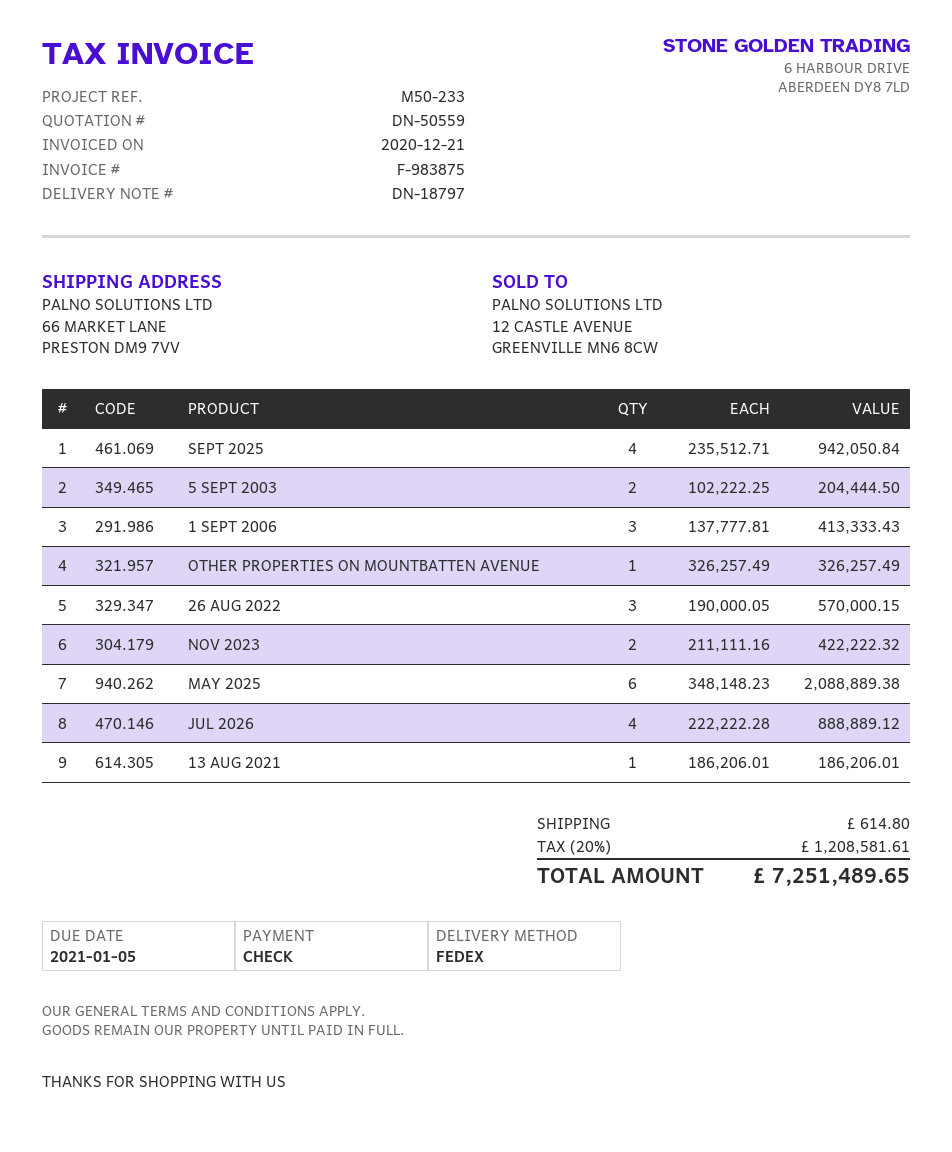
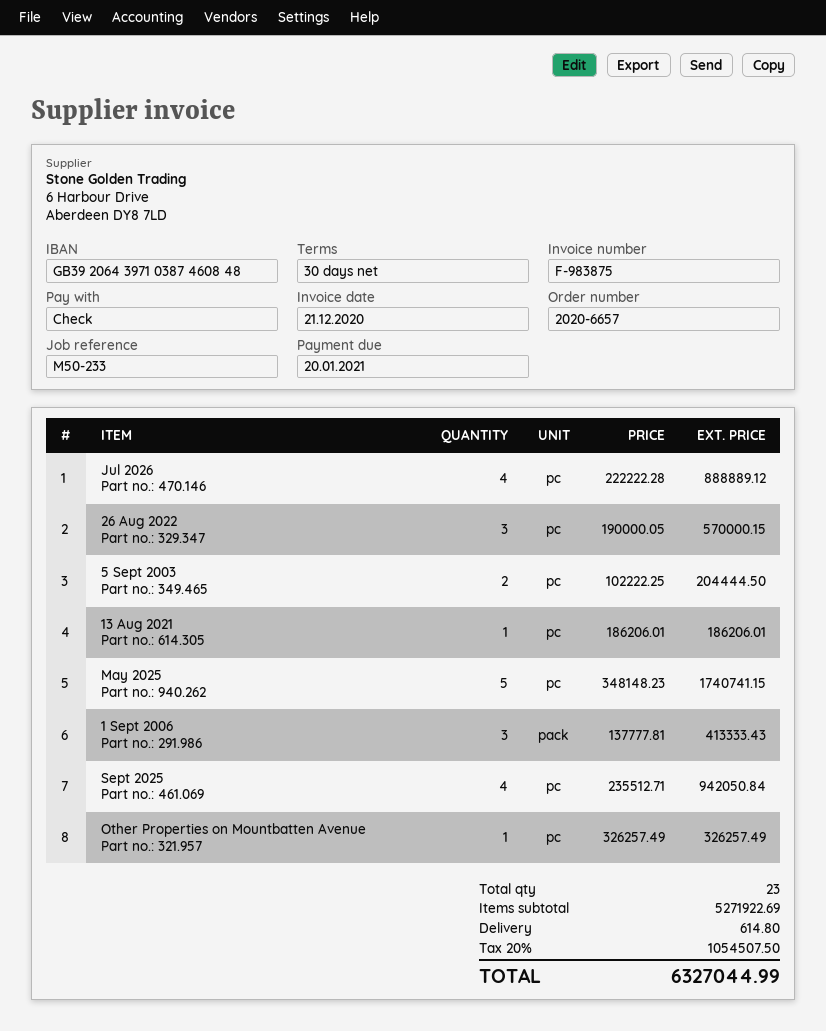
due date: 2021-01-05 -> 2021-01-20
NOV 2023: 2 x 211111.16 = 422222.32 -> none
MAY 2025: 6 x 348148.23 = 2088889.38 -> 5 x 348148.23 = 1740741.15
tax: 20% = 1208581.61 -> 20% = 1054507.50
total: 7251489.65 -> 6327044.99

